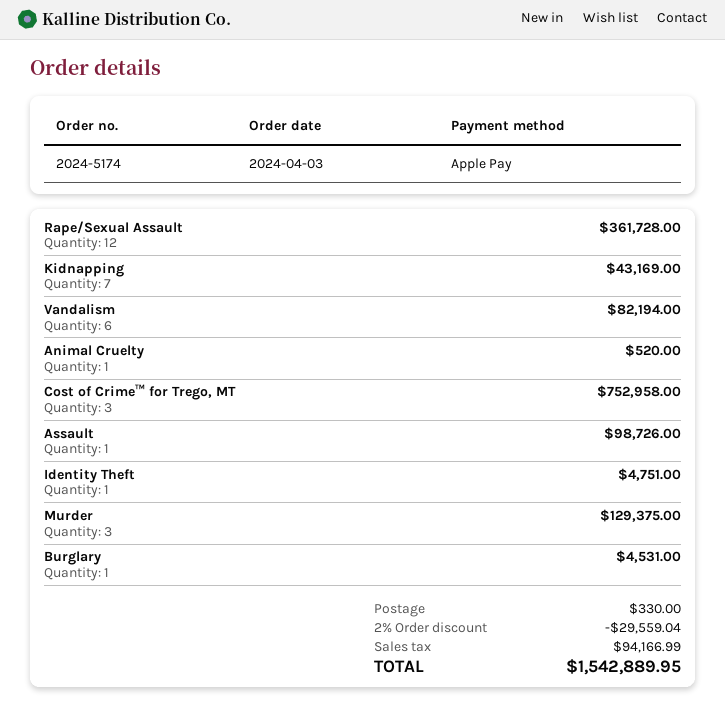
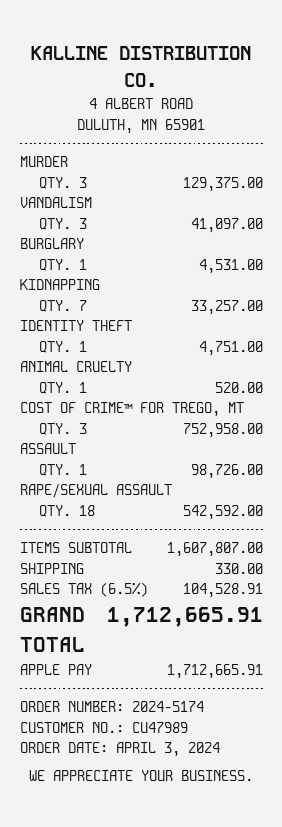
Rape/Sexual Assault: 12 for 361728.00 -> 18 for 542592.00
Kidnapping: 7 for 43169.00 -> 7 for 33257.00
Vandalism: 6 for 82194.00 -> 3 for 41097.00
discount: 2% = 29559.04 -> none
tax: 94166.99 -> 104528.91
total: 1542889.95 -> 1712665.91

